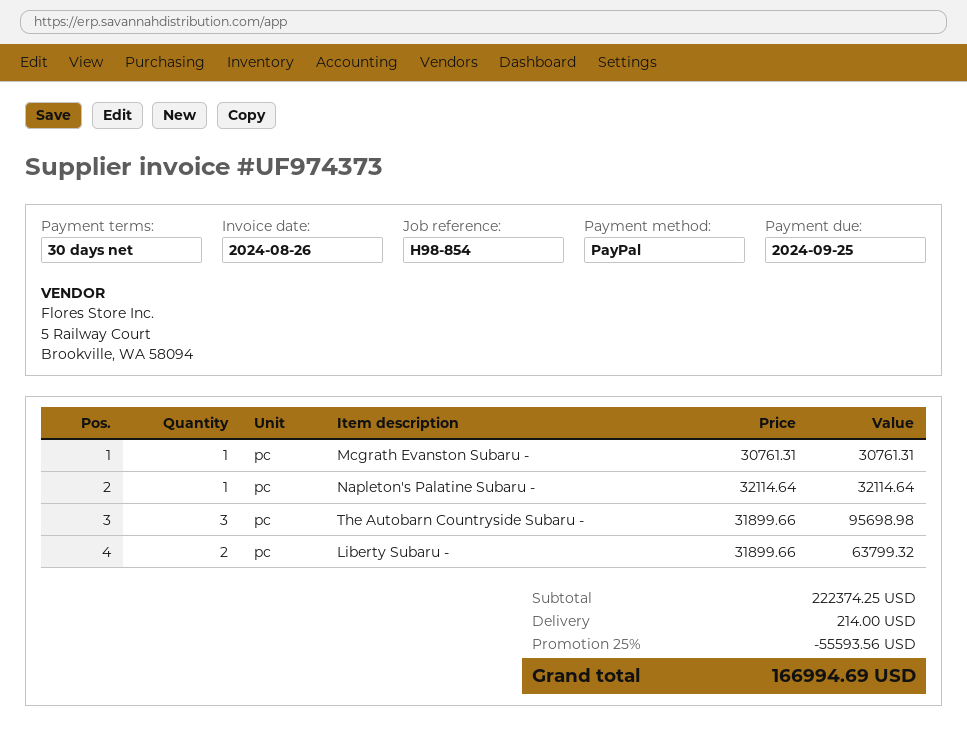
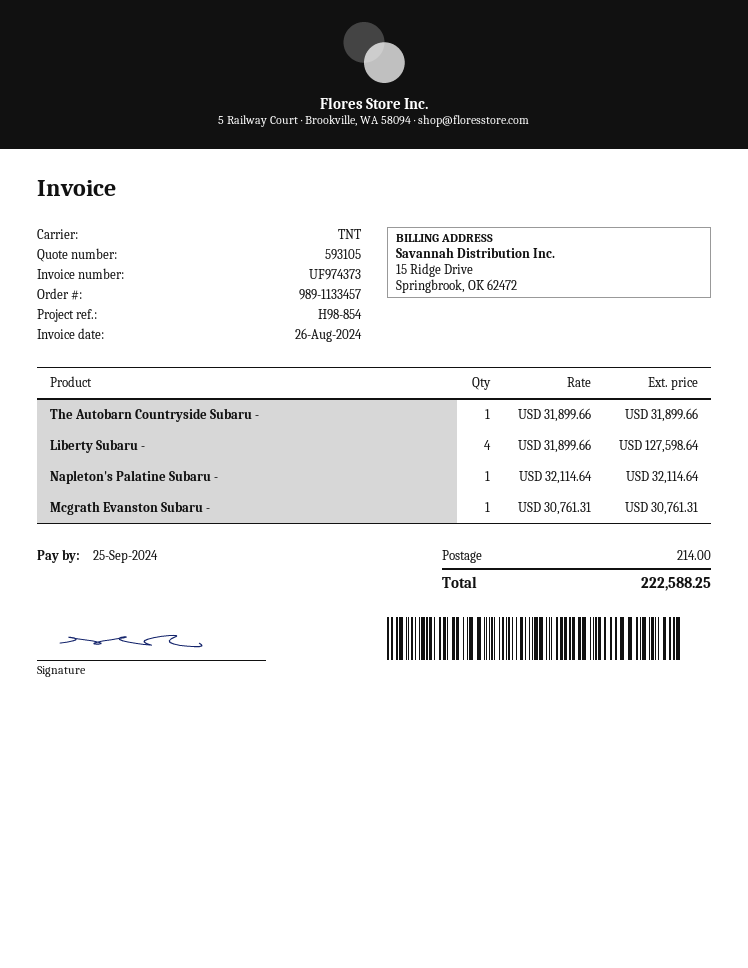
The Autobarn Countryside Subaru -: 3 x 31899.66 = 95698.98 -> 1 x 31899.66 = 31899.66
Liberty Subaru -: 2 x 31899.66 = 63799.32 -> 4 x 31899.66 = 127598.64
discount: 25% = 55593.56 -> none
total: 166994.69 -> 222588.25

